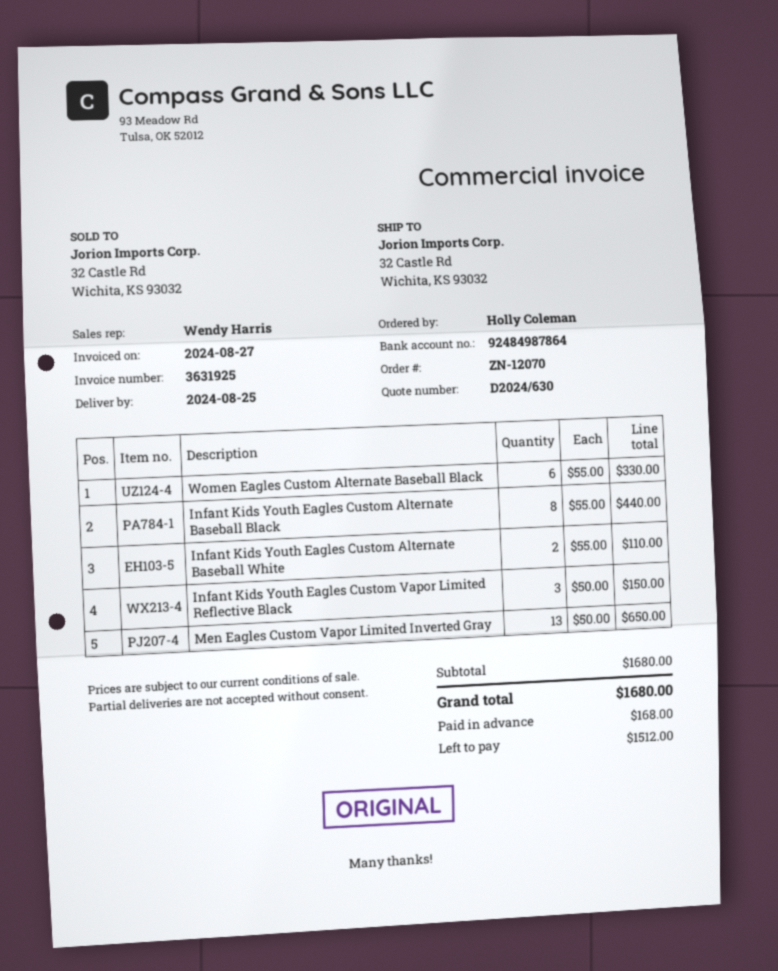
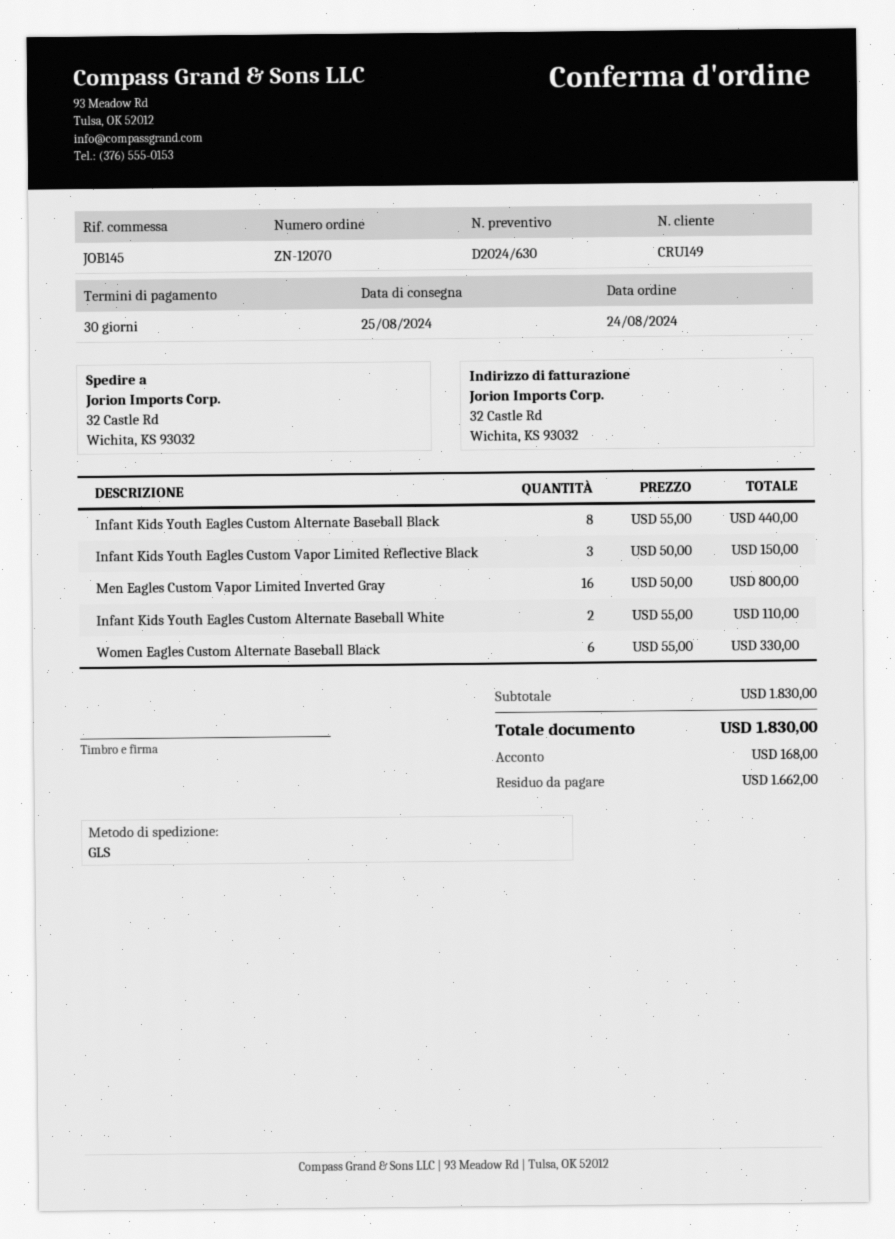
Men Eagles Custom Vapor Limited Inverted Gray: 13 x 50.00 = 650.00 -> 16 x 50.00 = 800.00
subtotal: 1680.00 -> 1830.00
total: 1680.00 -> 1830.00
balance: 1512.00 -> 1662.00

